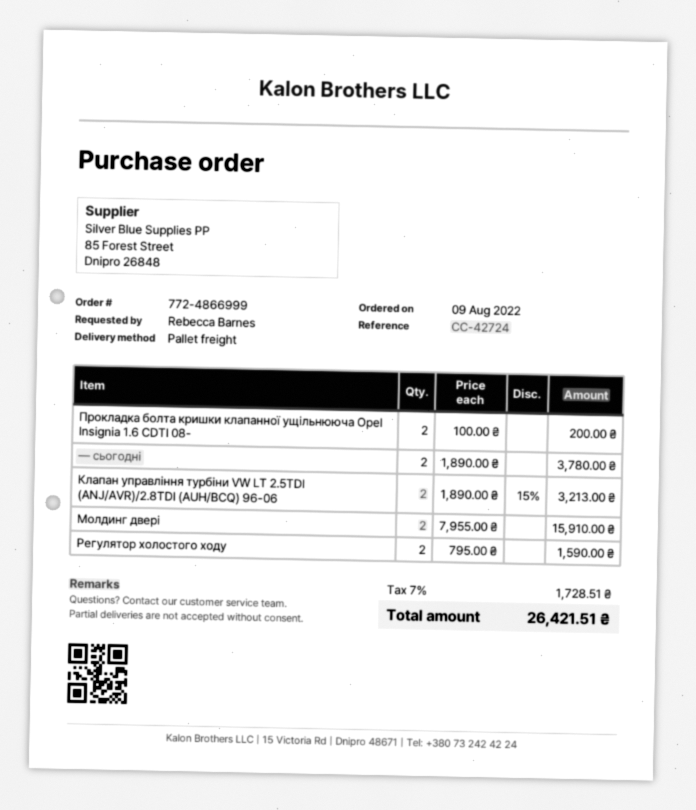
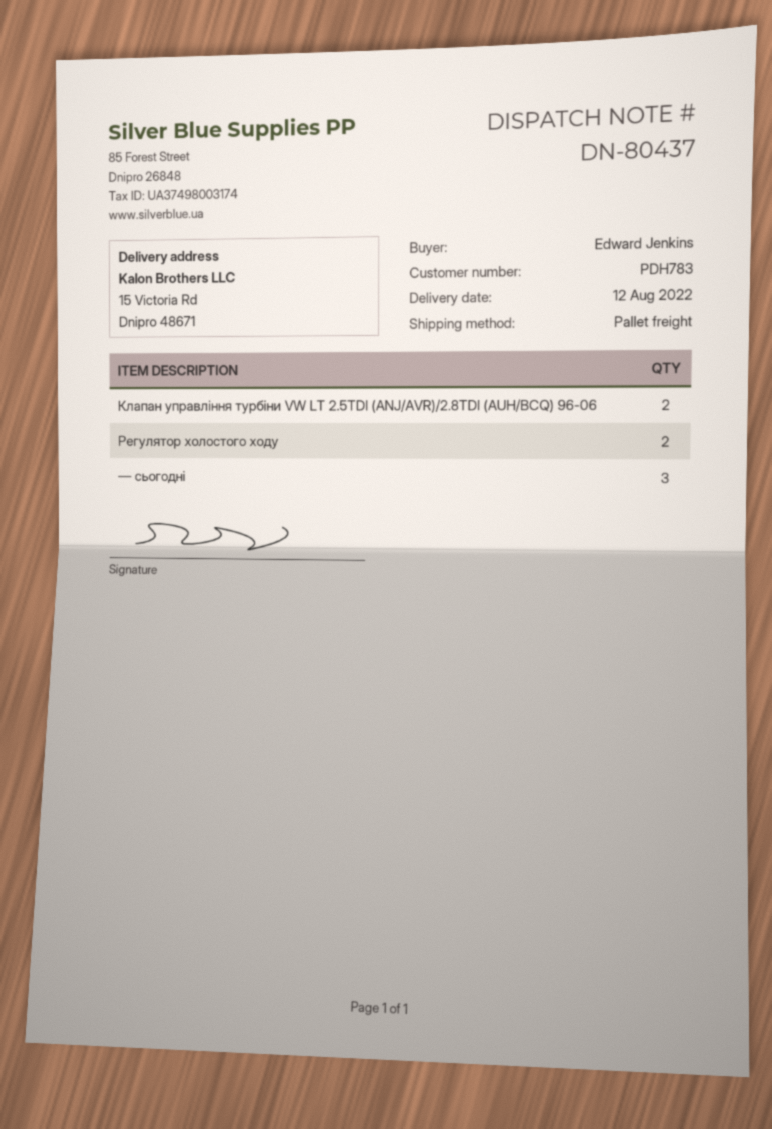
ordered by: Rebecca Barnes -> Edward Jenkins
Прокладка болта кришки клапанної ущільнююча Opel Insignia 1.6 CDTI 08-: 2 -> none
— сьогодні: 2 -> 3
Молдинг двері: 2 -> none

